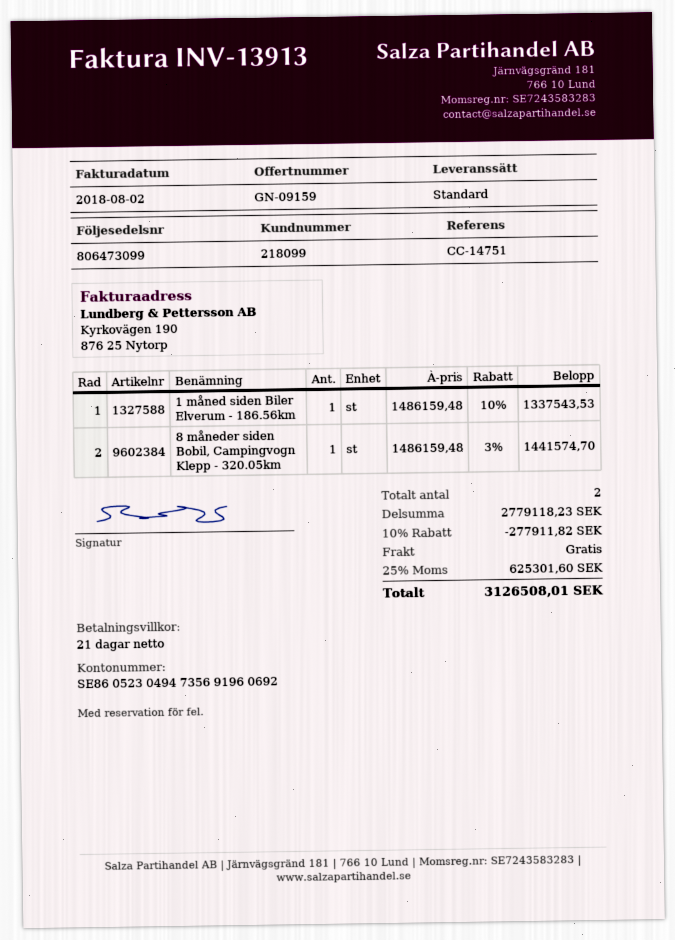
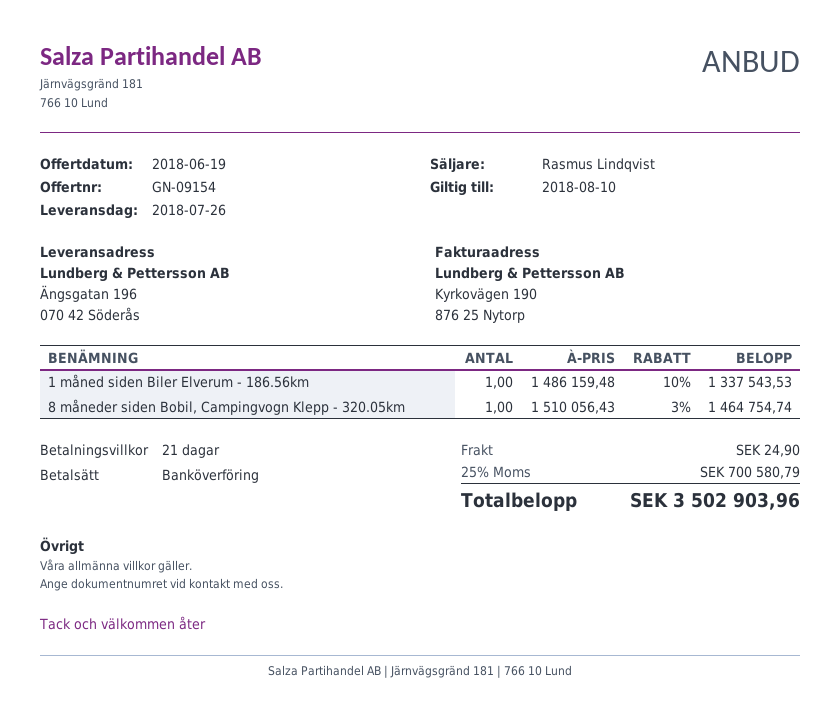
quote number: GN-09159 -> GN-09154
8 måneder siden Bobil, Campingvogn Klepp - 320.05km: 1 x 1486159.48 - 3% = 1441574.70 -> 1 x 1510056.43 - 3% = 1464754.74
discount: 10% = 277911.82 -> none
shipping: 0.00 -> 24.90
tax: 25% = 625301.60 -> 25% = 700580.79
total: 3126508.01 -> 3502903.96

